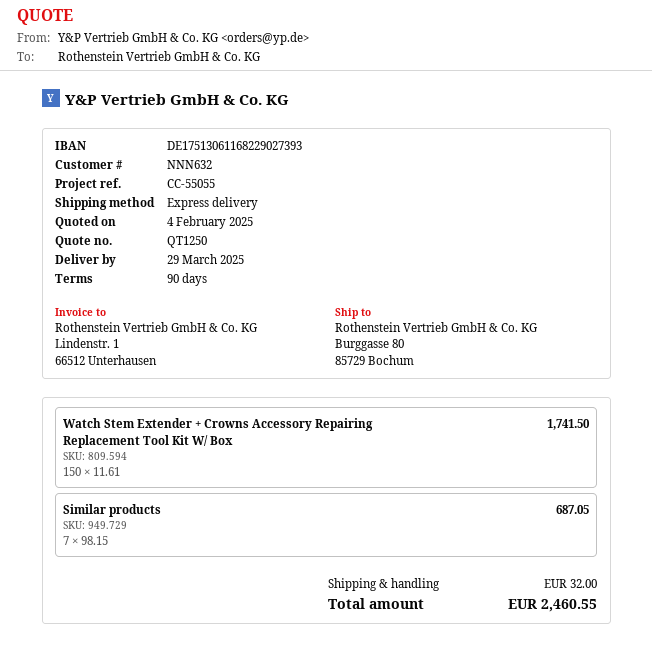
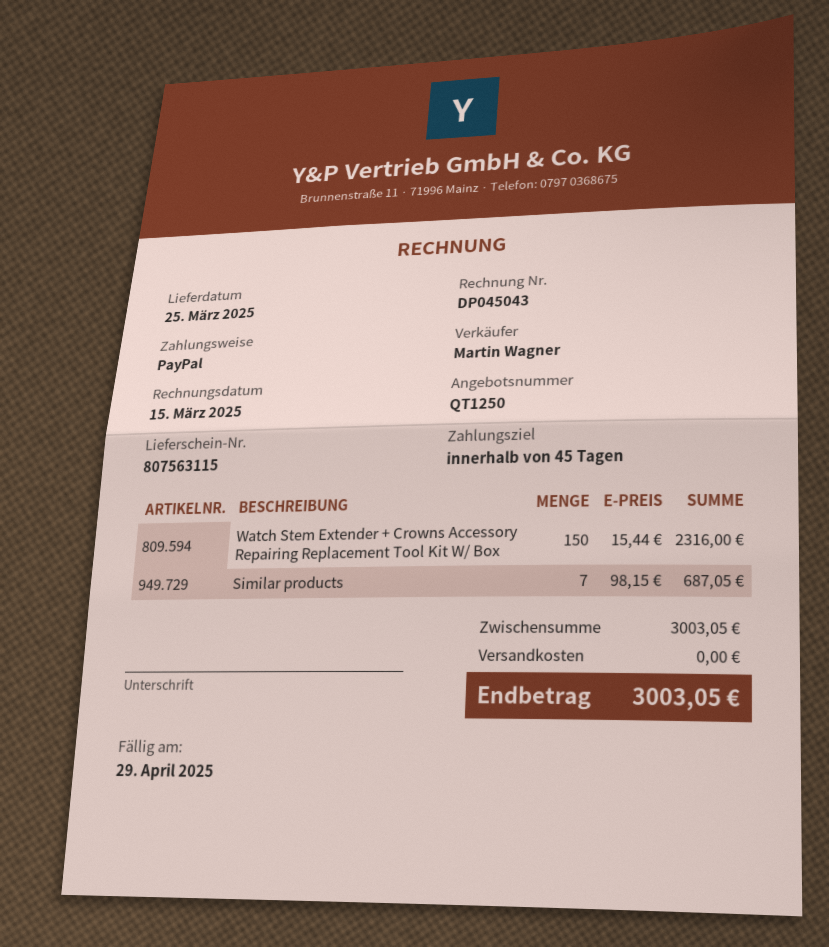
delivery date: 2025-03-29 -> 2025-03-25
payment terms: 90 days -> 45 days
Watch Stem Extender + Crowns Accessory Repairing Replacement Tool Kit W/ Box: 150 x 11.61 = 1741.50 -> 150 x 15.44 = 2316.00
shipping: 32.00 -> 0.00
total: 2460.55 -> 3003.05

